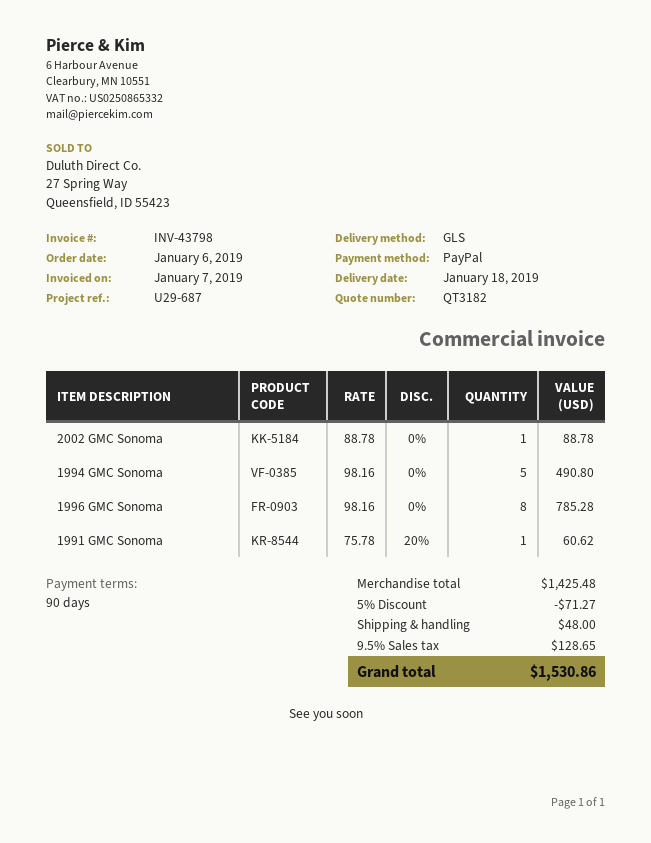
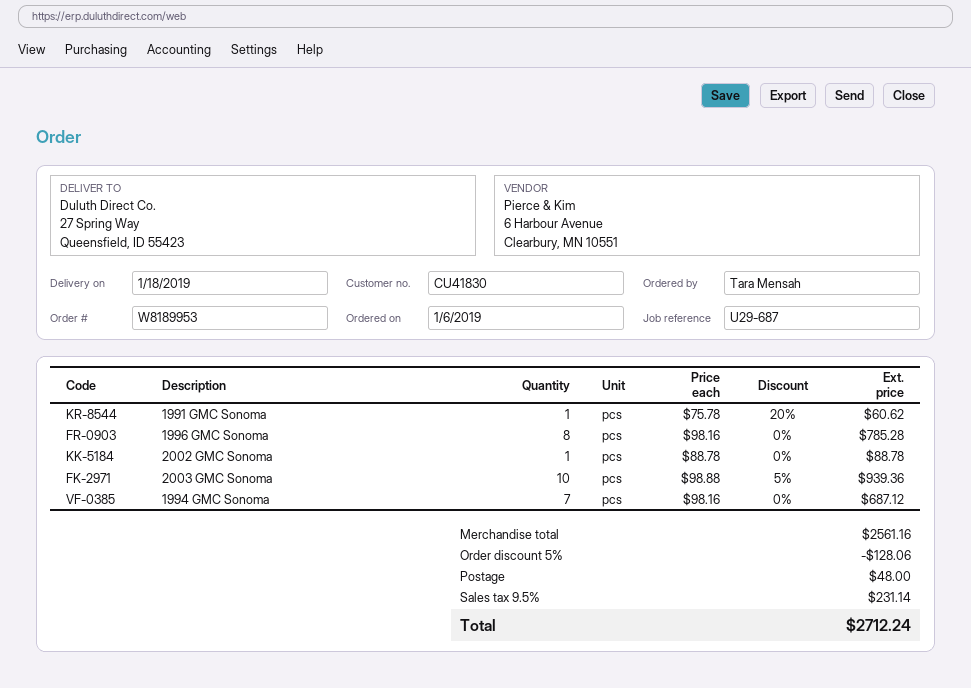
1994 GMC Sonoma: 5 x 98.16 = 490.80 -> 7 x 98.16 = 687.12
2003 GMC Sonoma: none -> 10 x 98.88 - 5% = 939.36
subtotal: 1425.48 -> 2561.16
discount: 5% = 71.27 -> 5% = 128.06
tax: 9.5% = 128.65 -> 9.5% = 231.14
total: 1530.86 -> 2712.24

